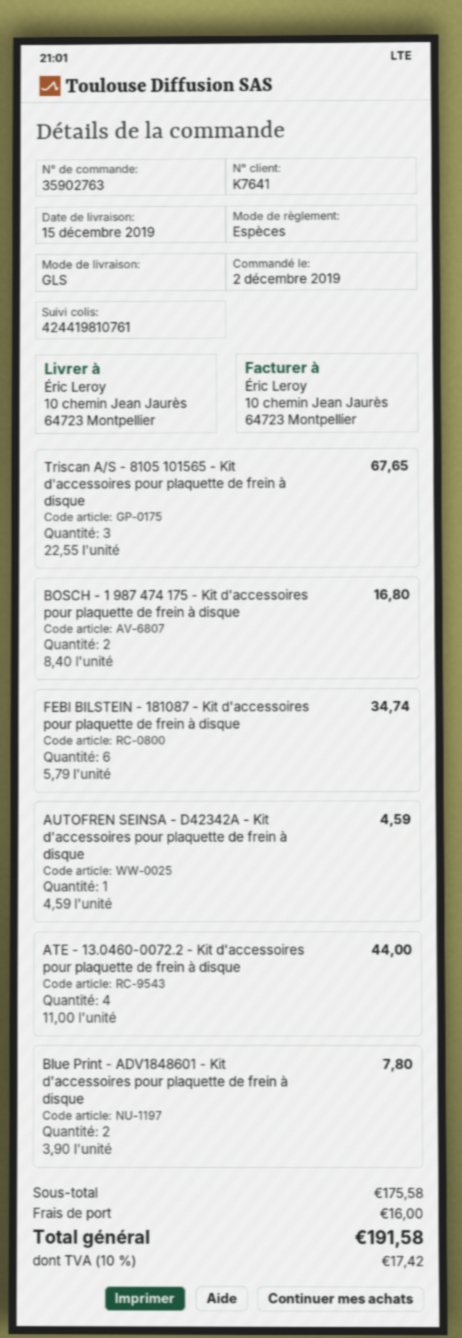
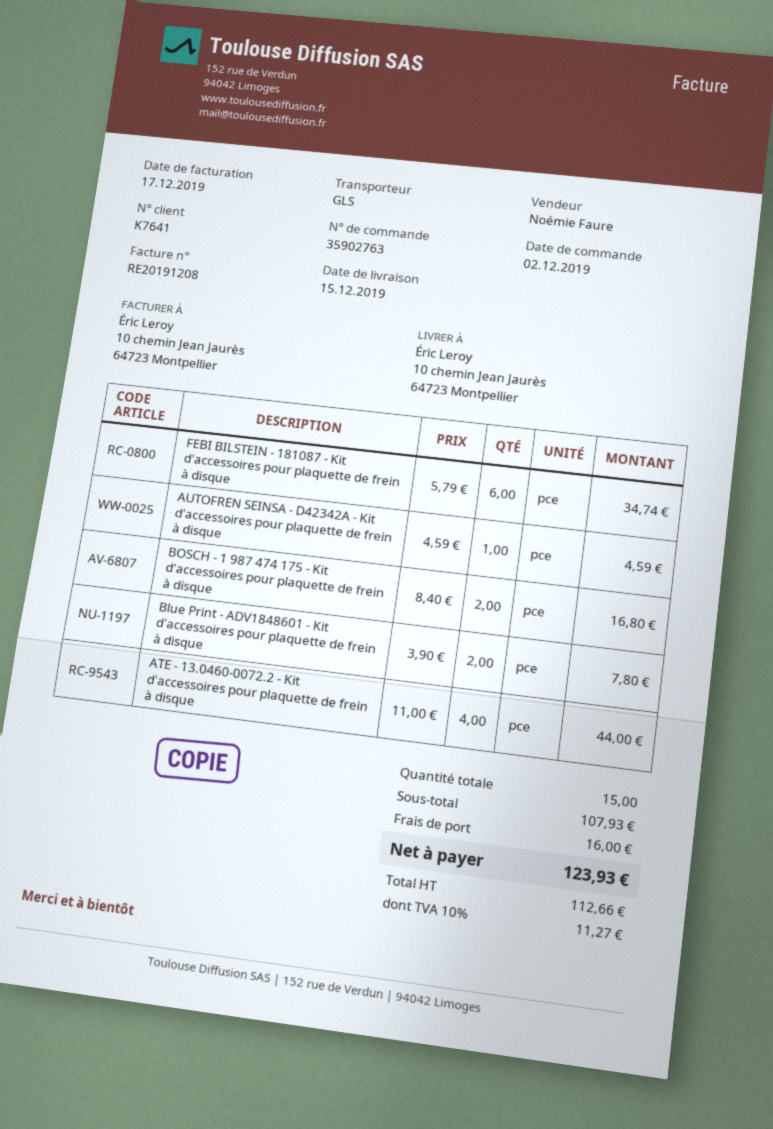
Triscan A/S - 8105 101565 - Kit d'accessoires pour plaquette de frein à disque: 3 x 22.55 = 67.65 -> none
subtotal: 175.58 -> 107.93
tax: 10% = 17.42 -> 10% = 11.27
total: 191.58 -> 123.93

